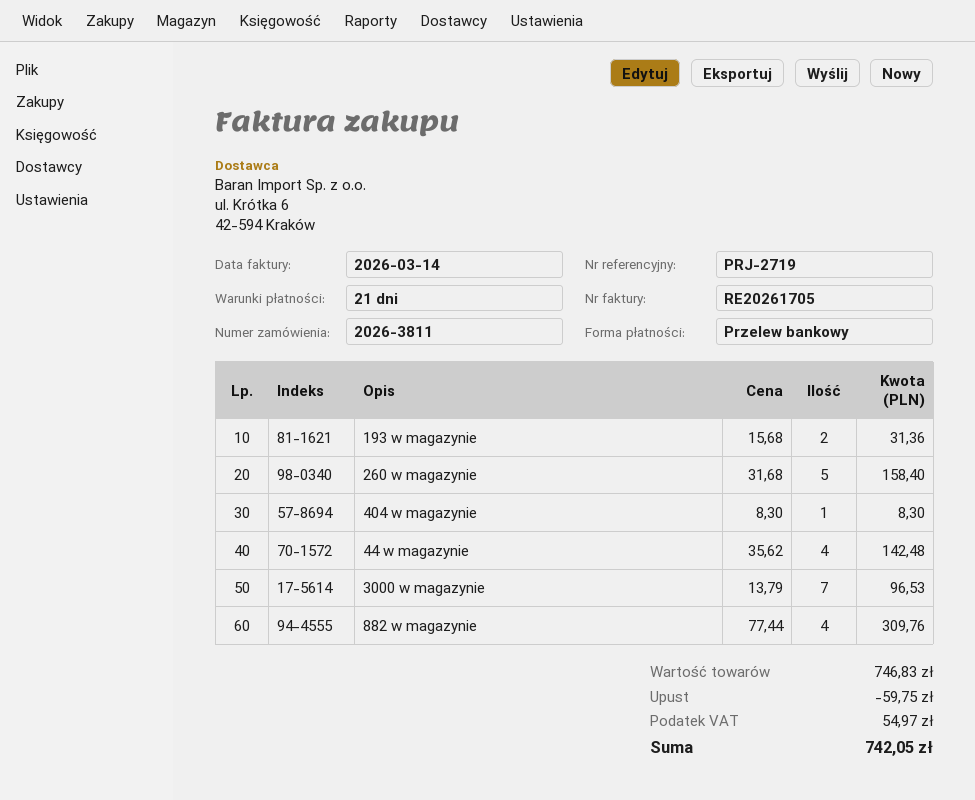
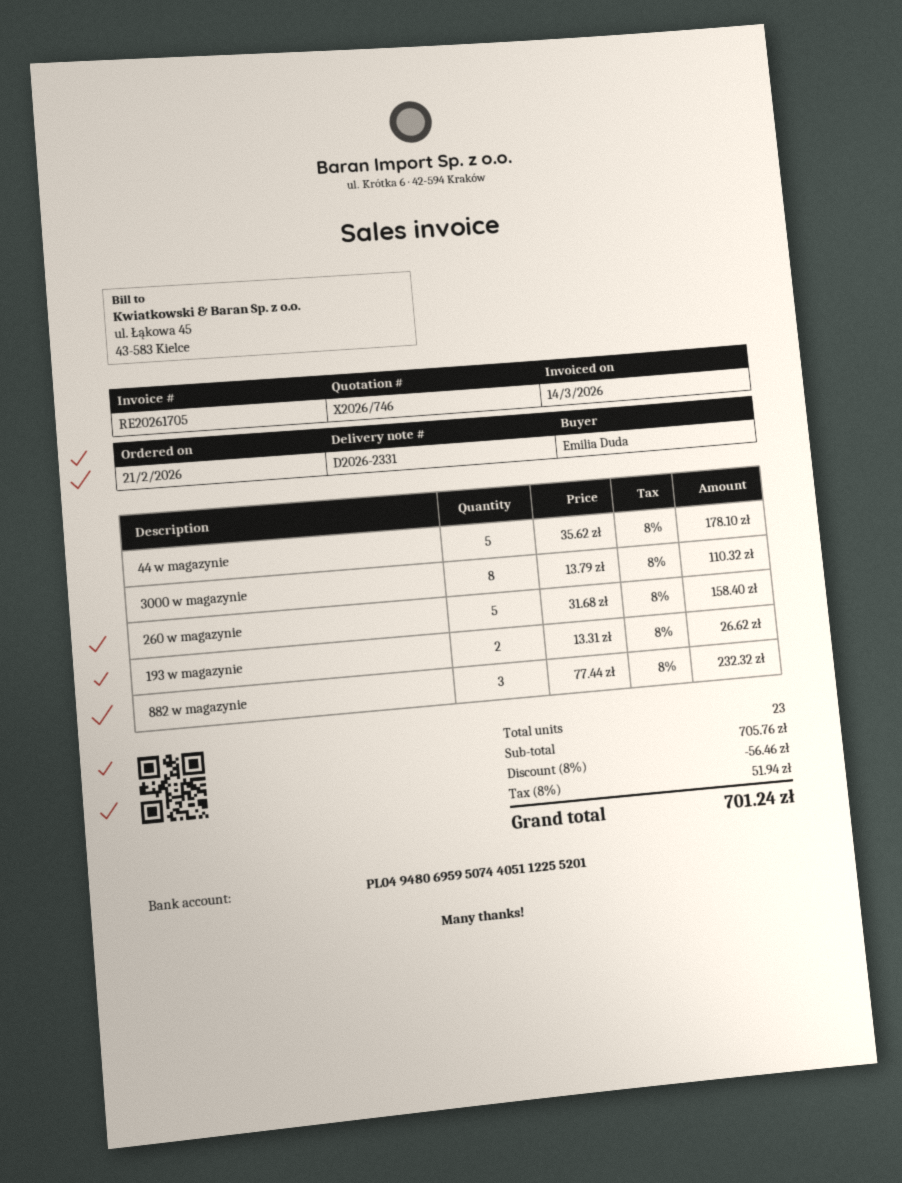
193 w magazynie: 2 x 15.68 = 31.36 -> 2 x 13.31 = 26.62
404 w magazynie: 1 x 8.30 = 8.30 -> none
44 w magazynie: 4 x 35.62 = 142.48 -> 5 x 35.62 = 178.10
3000 w magazynie: 7 x 13.79 = 96.53 -> 8 x 13.79 = 110.32
882 w magazynie: 4 x 77.44 = 309.76 -> 3 x 77.44 = 232.32
subtotal: 746.83 -> 705.76
discount: 59.75 -> 56.46
tax: 54.97 -> 51.94
total: 742.05 -> 701.24

